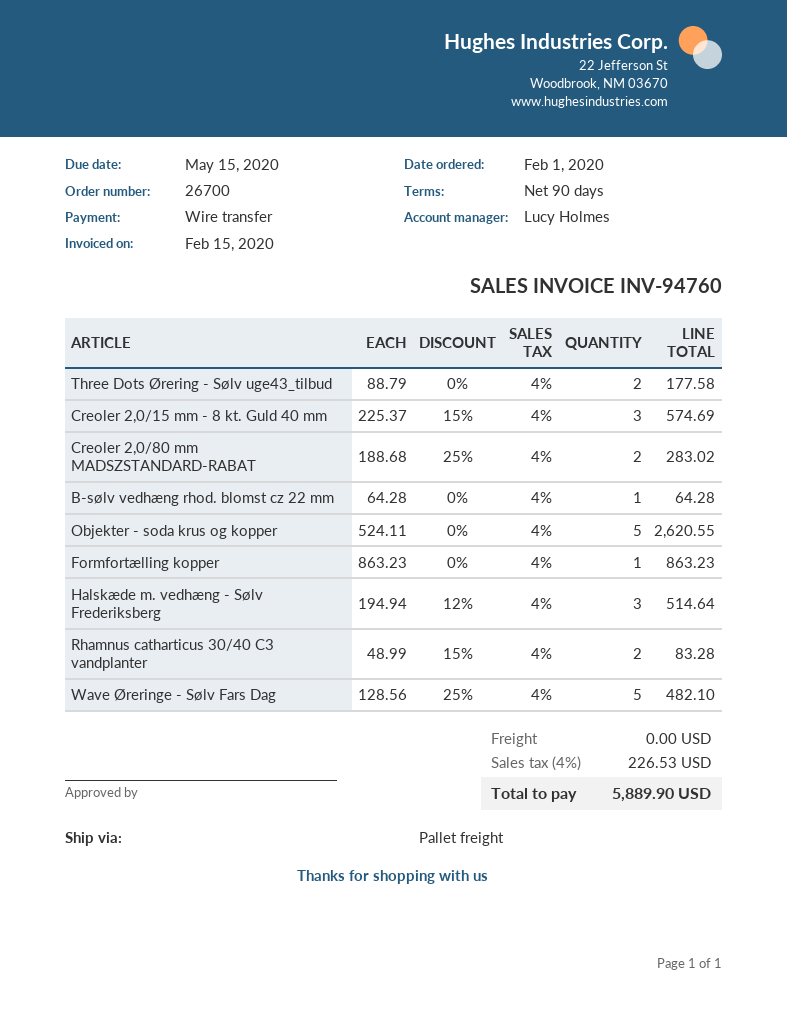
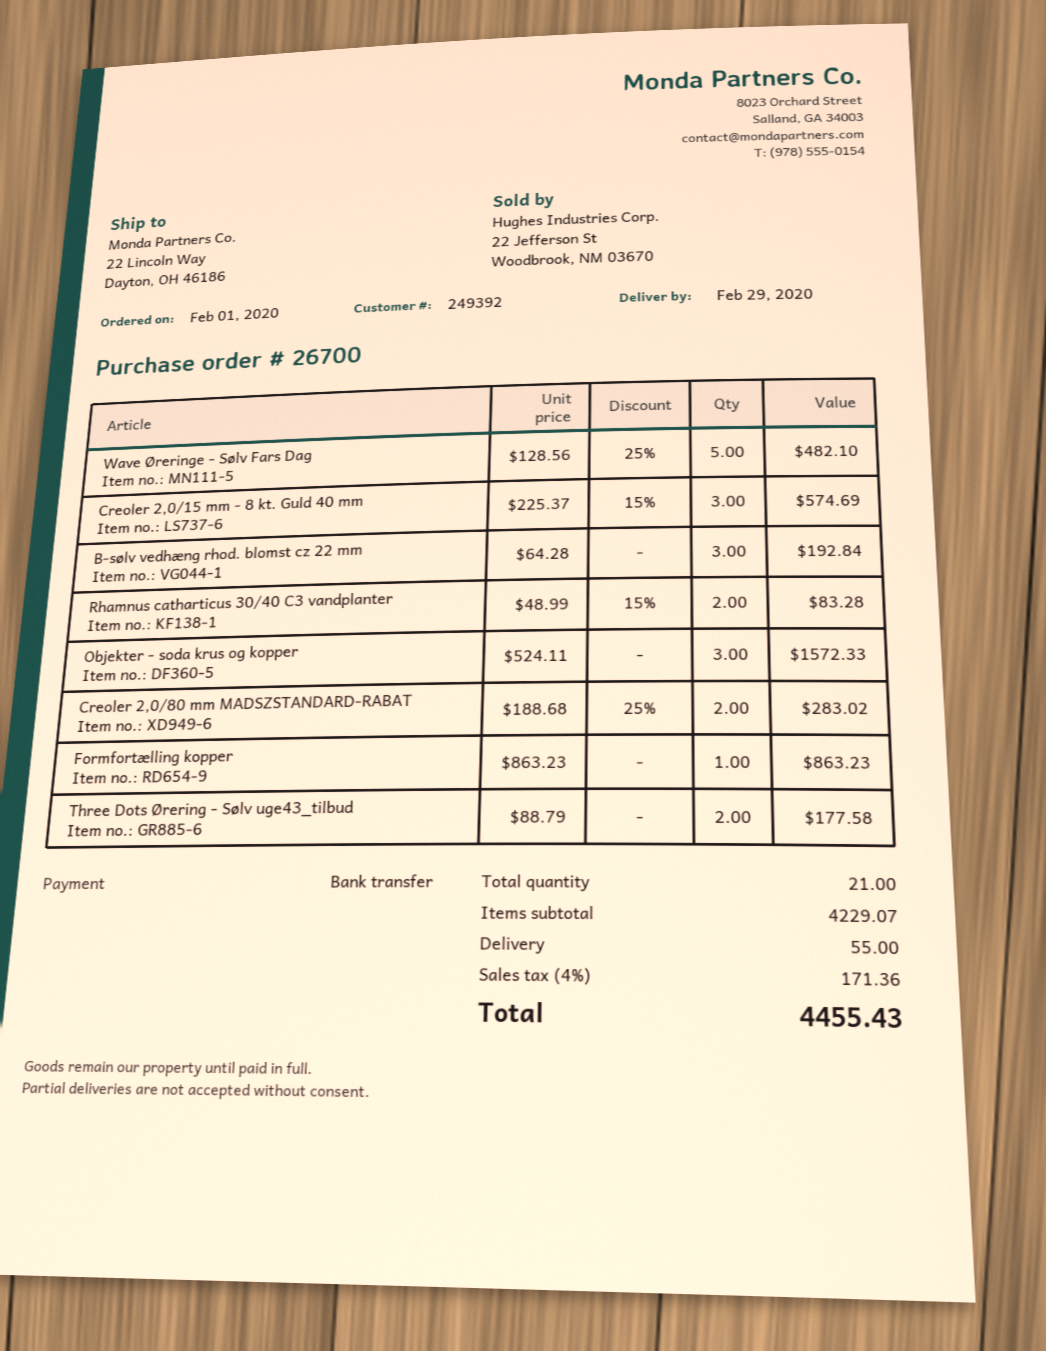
B-sølv vedhæng rhod. blomst cz 22 mm: 1 x 64.28 = 64.28 -> 3 x 64.28 = 192.84
Objekter - soda krus og kopper: 5 x 524.11 = 2620.55 -> 3 x 524.11 = 1572.33
Halskæde m. vedhæng - Sølv Frederiksberg: 3 x 194.94 - 12% = 514.64 -> none
shipping: 0.00 -> 55.00
tax: 4% = 226.53 -> 4% = 171.36
total: 5889.90 -> 4455.43

